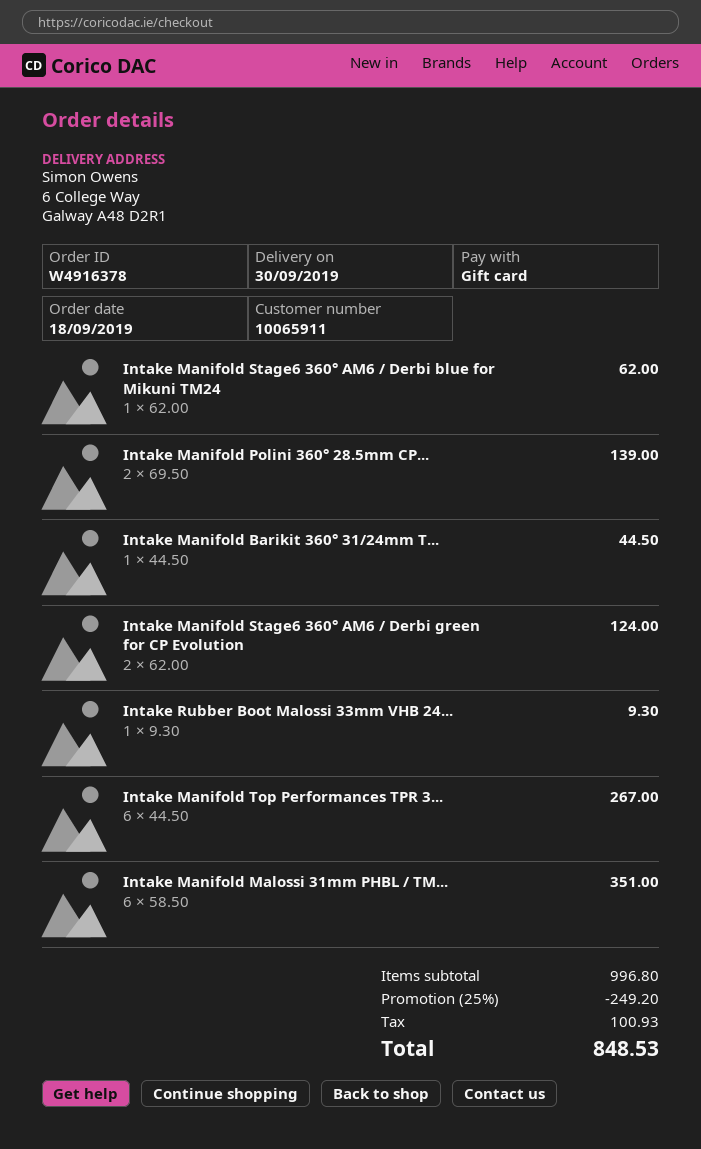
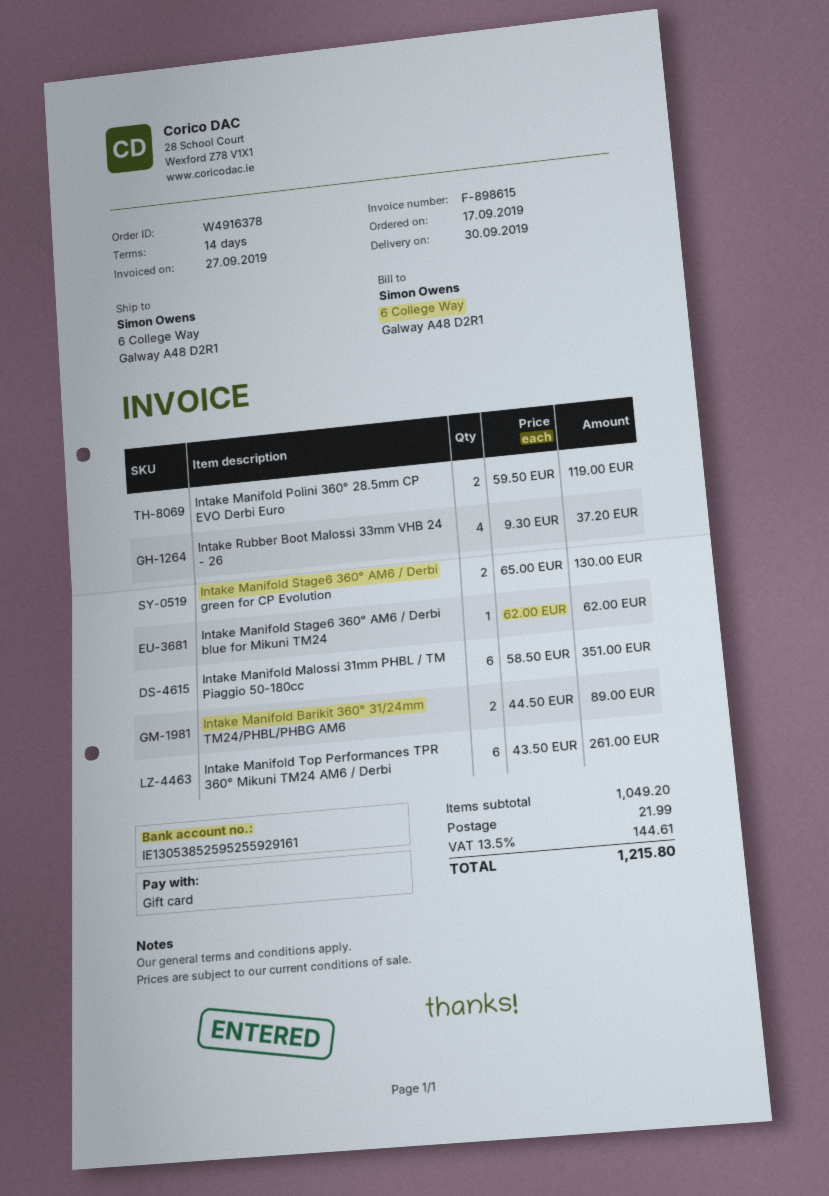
order date: 2019-09-18 -> 2019-09-17
Intake Manifold Polini 360° 28.5mm CP...: 2 x 69.50 = 139.00 -> 2 x 59.50 = 119.00
Intake Manifold Barikit 360° 31/24mm T...: 1 x 44.50 = 44.50 -> 2 x 44.50 = 89.00
Intake Manifold Stage6 360° AM6 / Derbi green for CP Evolution: 2 x 62.00 = 124.00 -> 2 x 65.00 = 130.00
Intake Rubber Boot Malossi 33mm VHB 24...: 1 x 9.30 = 9.30 -> 4 x 9.30 = 37.20
Intake Manifold Top Performances TPR 3...: 6 x 44.50 = 267.00 -> 6 x 43.50 = 261.00
subtotal: 996.80 -> 1049.20
discount: 25% = 249.20 -> none
shipping: none -> 21.99
tax: 100.93 -> 144.61
total: 848.53 -> 1215.80

